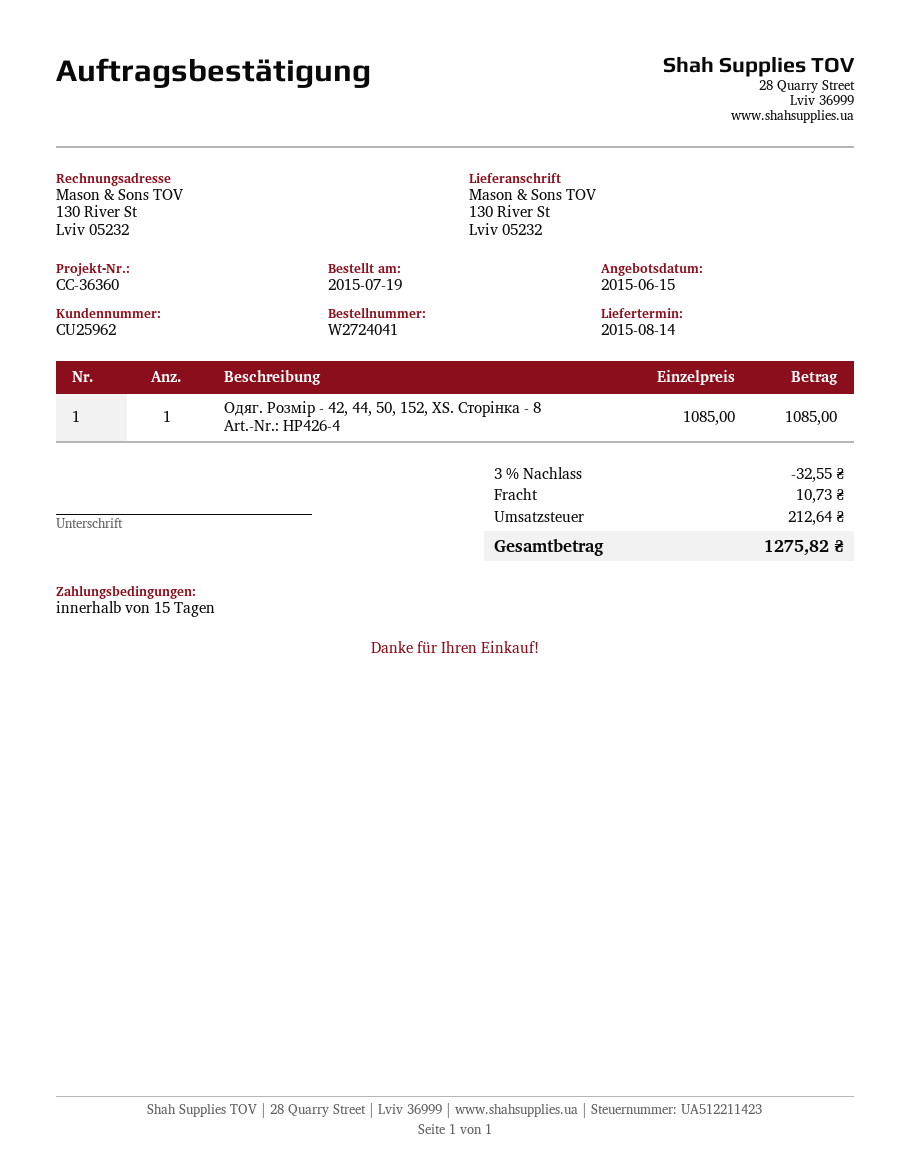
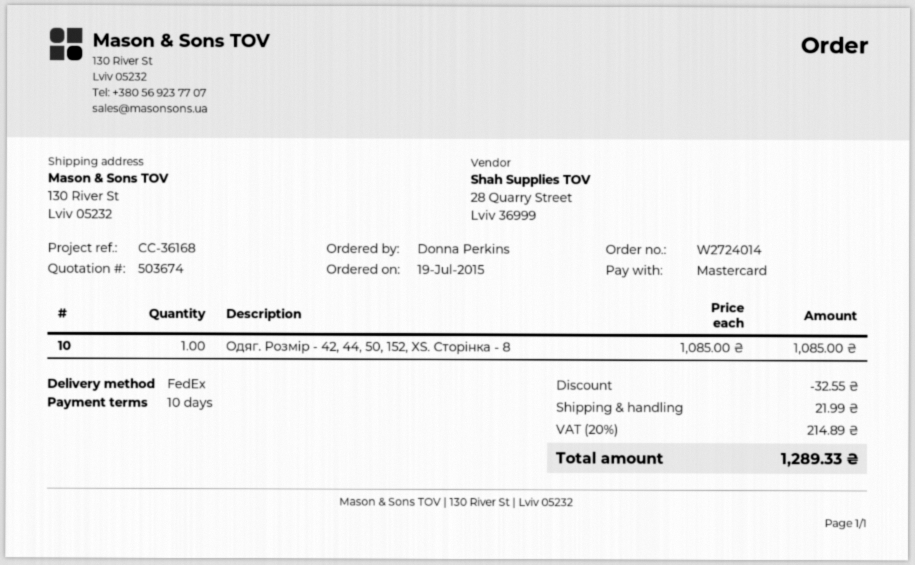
order number: W2724041 -> W2724014
payment terms: 15 days -> 10 days
reference: CC-36360 -> CC-36168
shipping: 10.73 -> 21.99
tax: 212.64 -> 214.89
total: 1275.82 -> 1289.33

